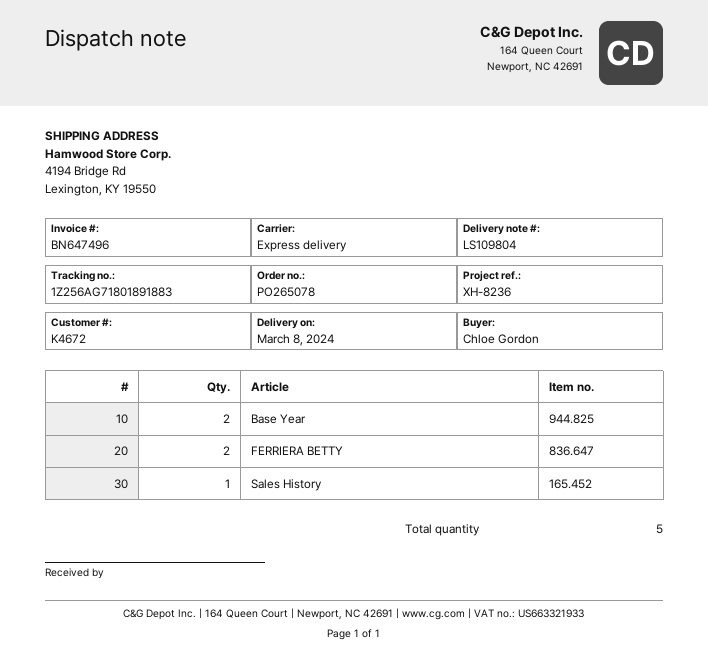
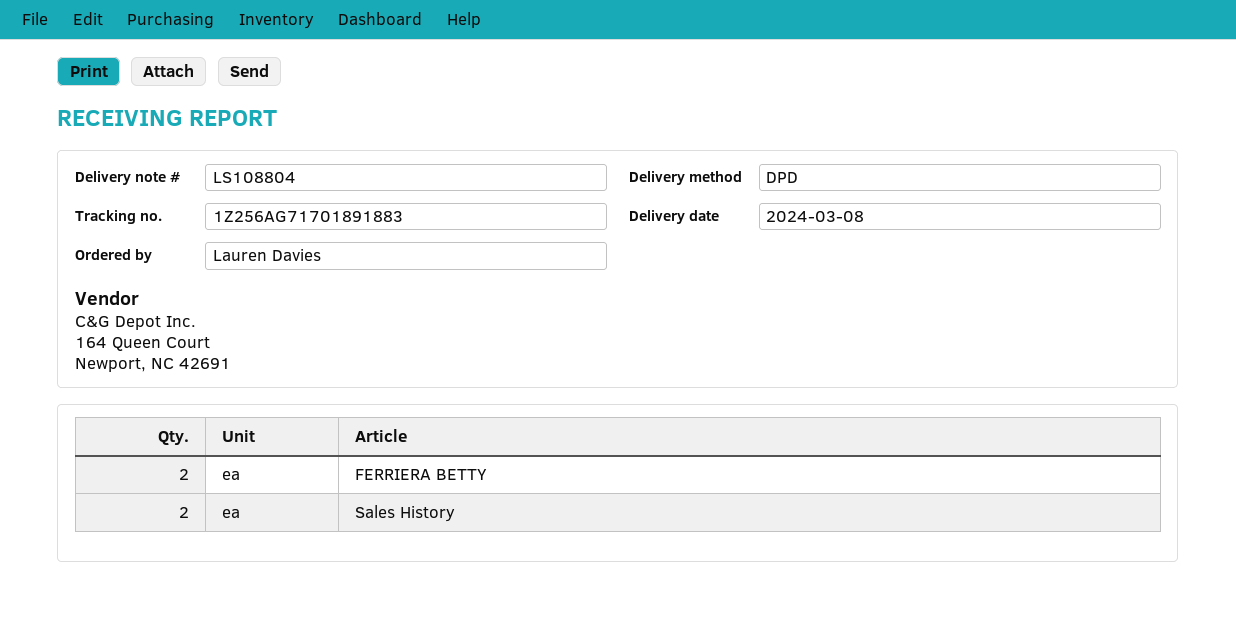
delivery note number: LS109804 -> LS108804
ordered by: Chloe Gordon -> Lauren Davies
shipping method: express -> DPD
tracking number: 1Z256AG71801891883 -> 1Z256AG71701891883
Base Year: 2 -> none
Sales History: 1 -> 2

